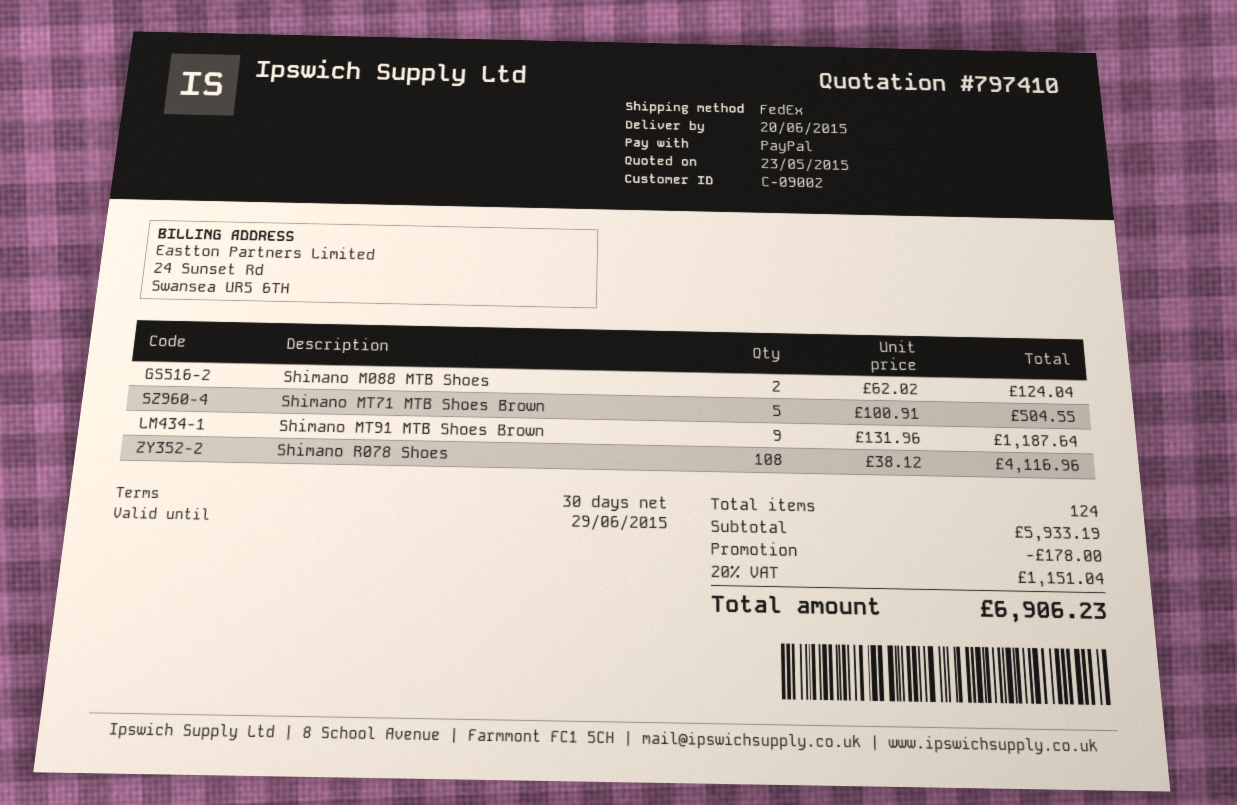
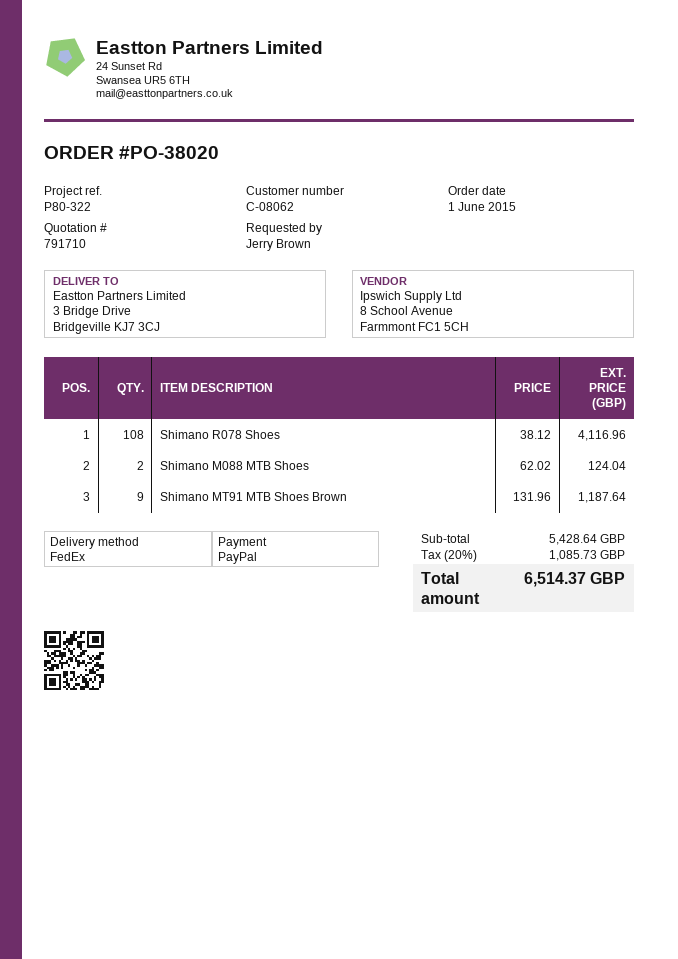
quote number: 797410 -> 791710
customer number: C-09002 -> C-08062
Shimano MT71 MTB Shoes Brown: 5 x 100.91 = 504.55 -> none
subtotal: 5933.19 -> 5428.64
discount: 178.00 -> none
tax: 20% = 1151.04 -> 20% = 1085.73
total: 6906.23 -> 6514.37

